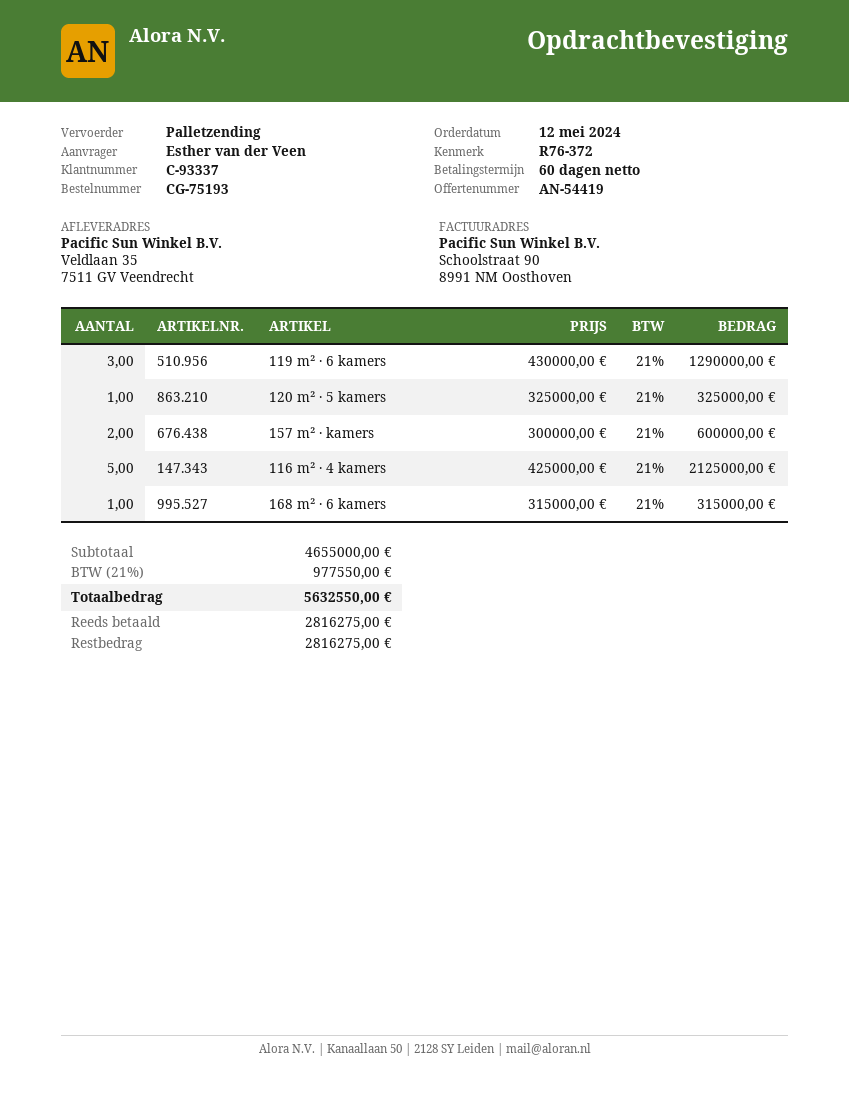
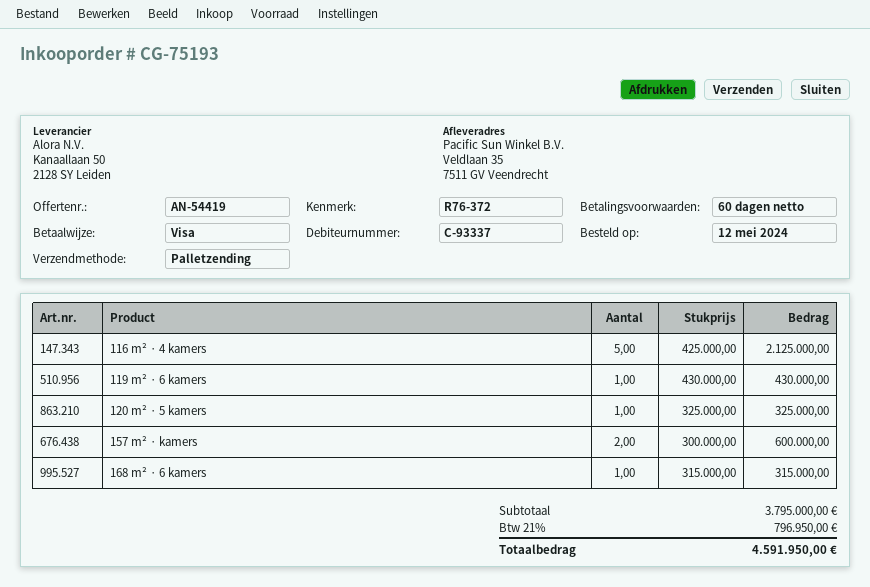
119 m² · 6 kamers: 3 x 430000.00 = 1290000.00 -> 1 x 430000.00 = 430000.00
subtotal: 4655000.00 -> 3795000.00
tax: 21% = 977550.00 -> 21% = 796950.00
total: 5632550.00 -> 4591950.00

